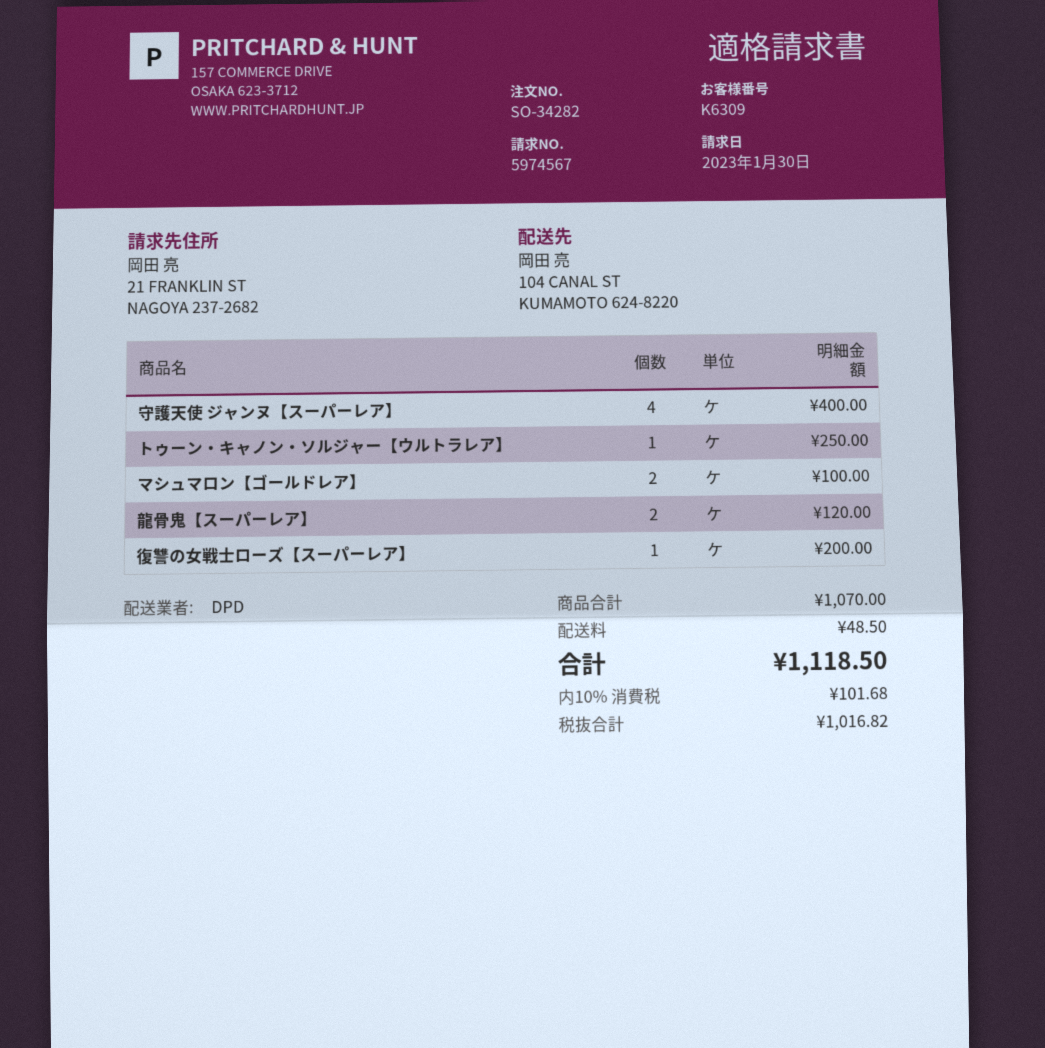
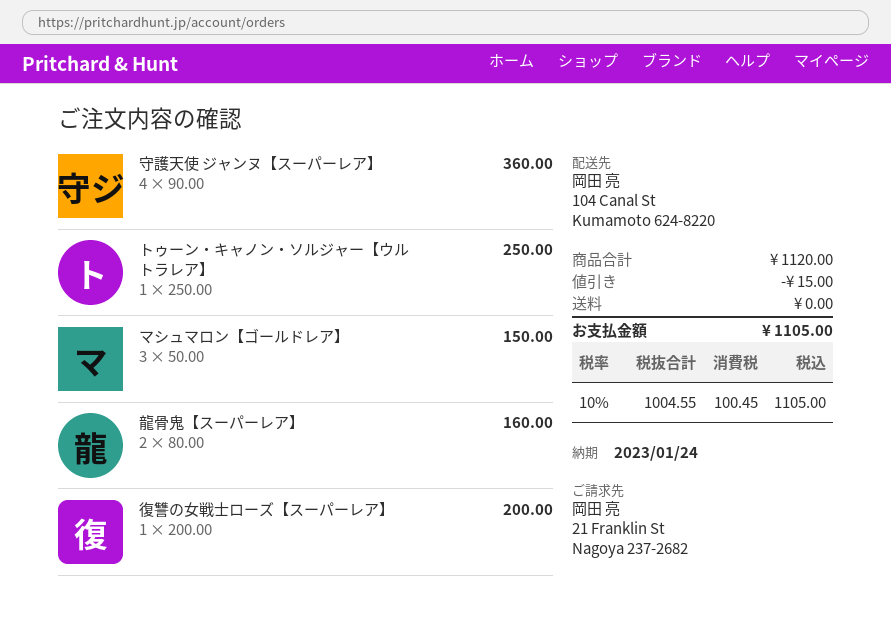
守護天使 ジャンヌ【スーパーレア】: 4 for 400.00 -> 4 for 360.00
マシュマロン【ゴールドレア】: 2 for 100.00 -> 3 for 150.00
龍骨鬼【スーパーレア】: 2 for 120.00 -> 2 for 160.00
subtotal: 1070.00 -> 1120.00
discount: none -> 15.00
shipping: 48.50 -> 0.00
net: 1016.82 -> 1004.55
tax: 10% = 101.68 -> 10% = 100.45
total: 1118.50 -> 1105.00

